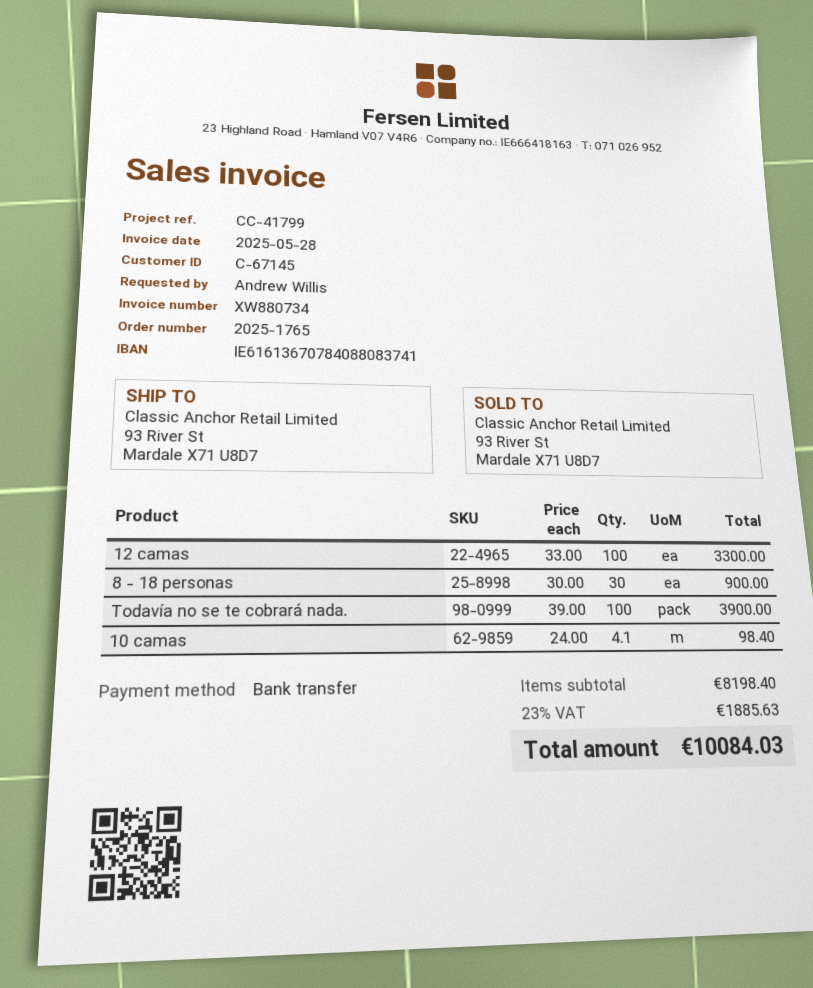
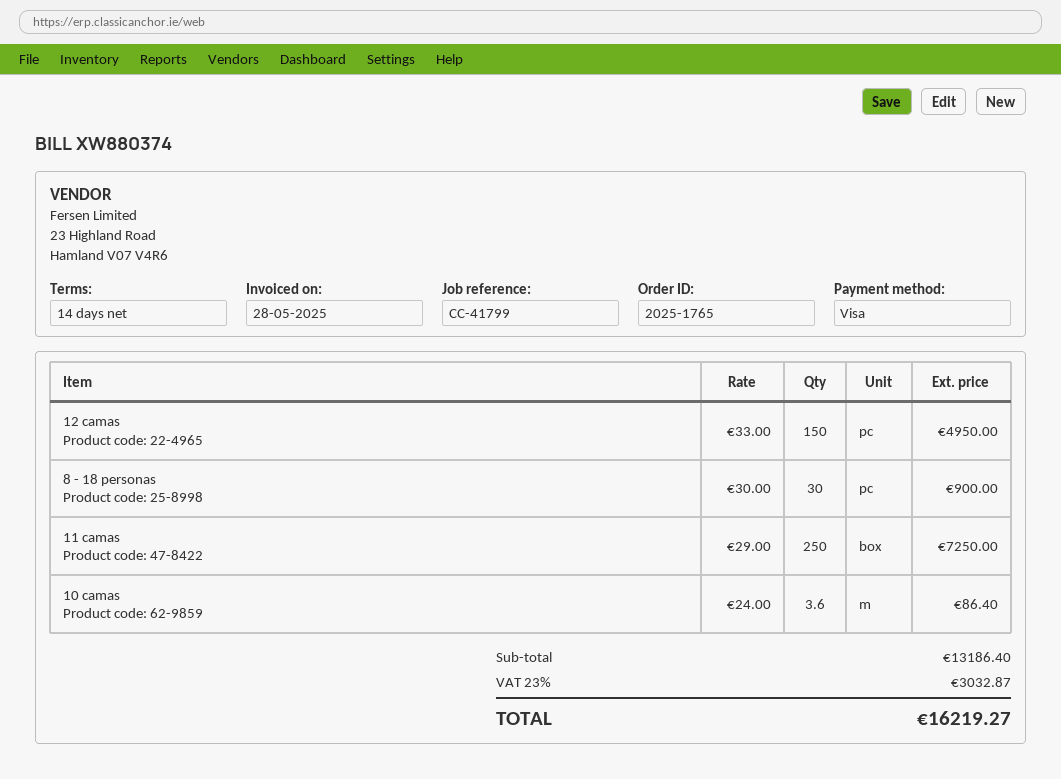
invoice number: XW880734 -> XW880374
payment method: bank transfer -> Visa
12 camas: 100 x 33.00 = 3300.00 -> 150 x 33.00 = 4950.00
Todavía no se te cobrará nada.: 100 x 39.00 = 3900.00 -> none
10 camas: 4.1 x 24.00 = 98.40 -> 3.6 x 24.00 = 86.40
11 camas: none -> 250 x 29.00 = 7250.00
subtotal: 8198.40 -> 13186.40
tax: 23% = 1885.63 -> 23% = 3032.87
total: 10084.03 -> 16219.27

